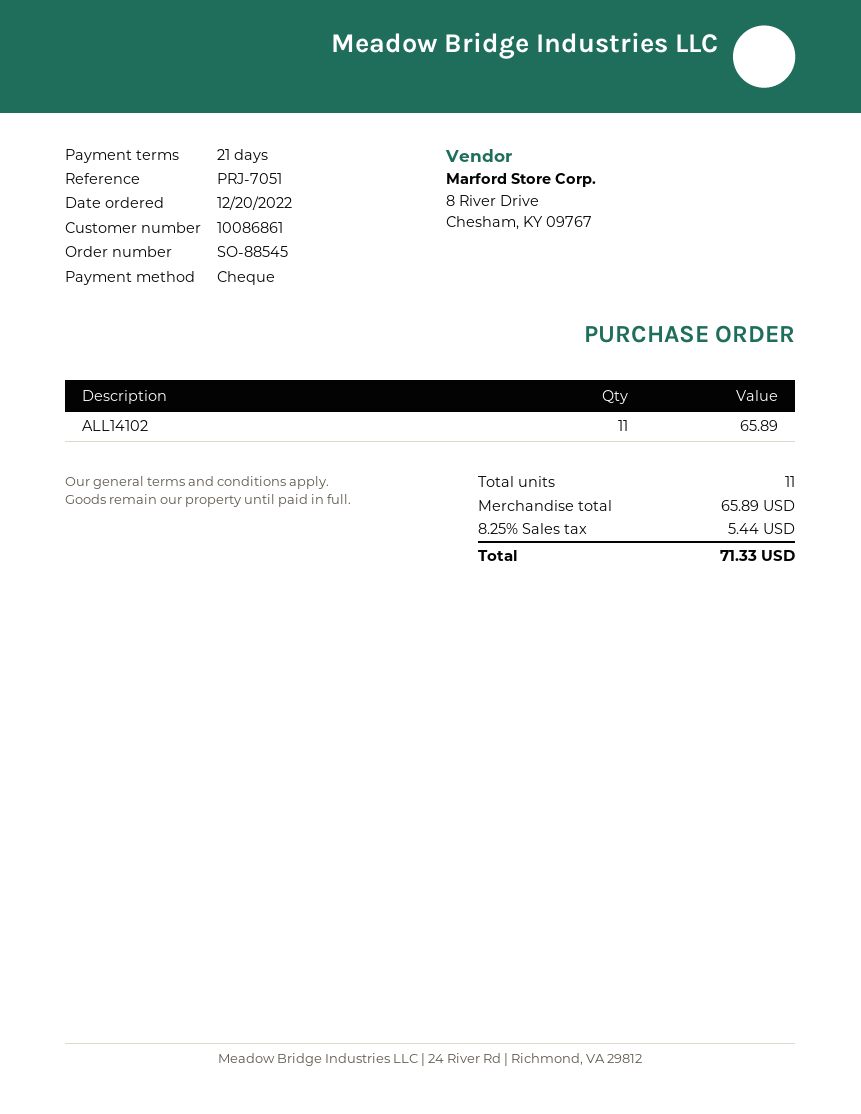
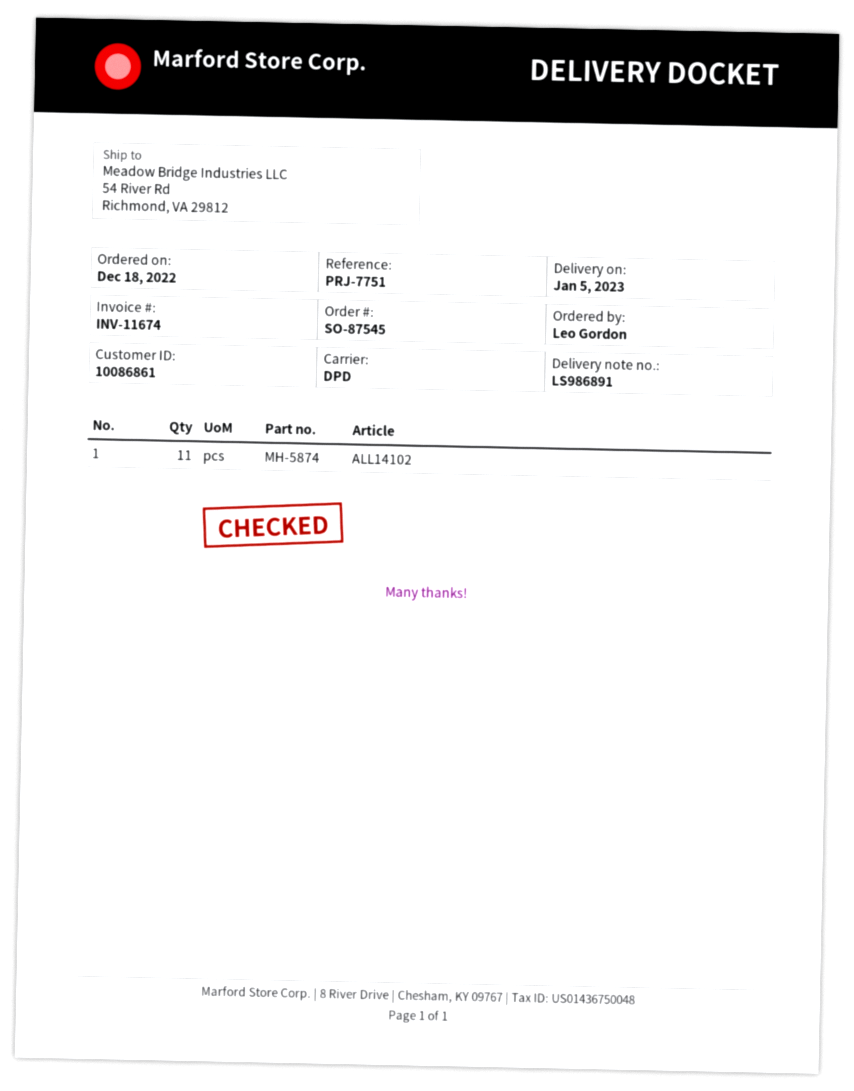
order number: SO-88545 -> SO-87545
order date: 2022-12-20 -> 2022-12-18
reference: PRJ-7051 -> PRJ-7751

